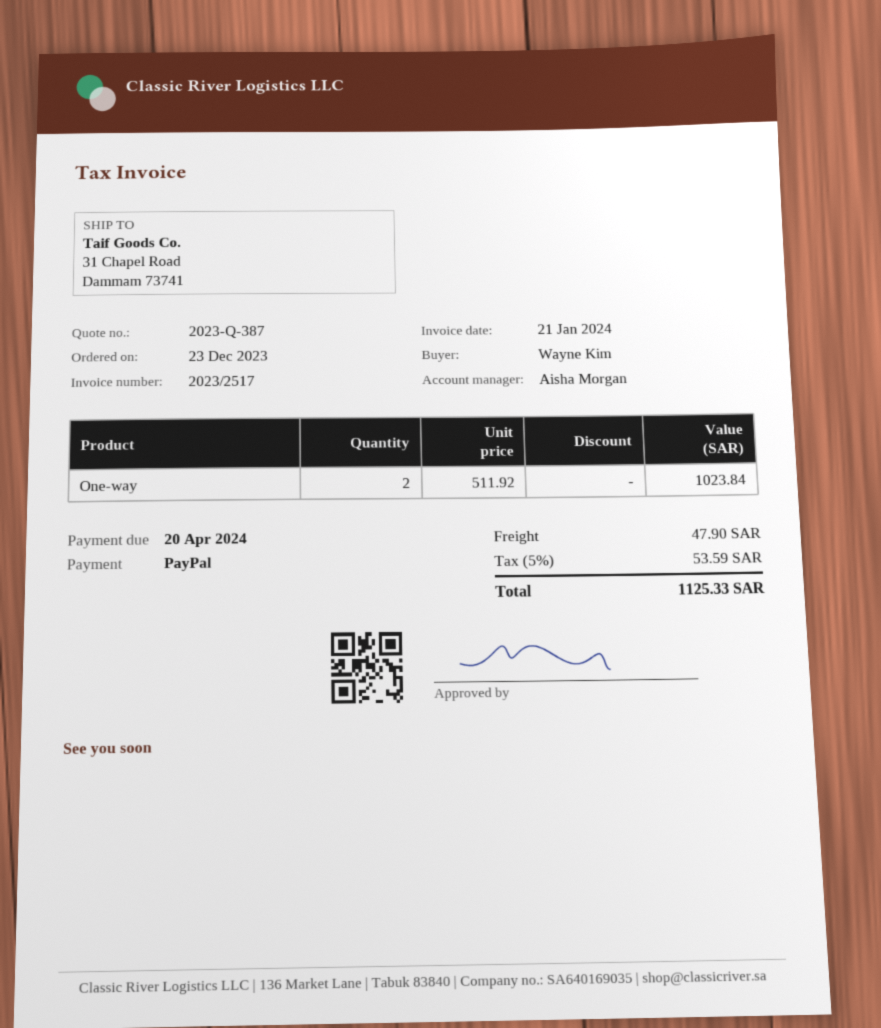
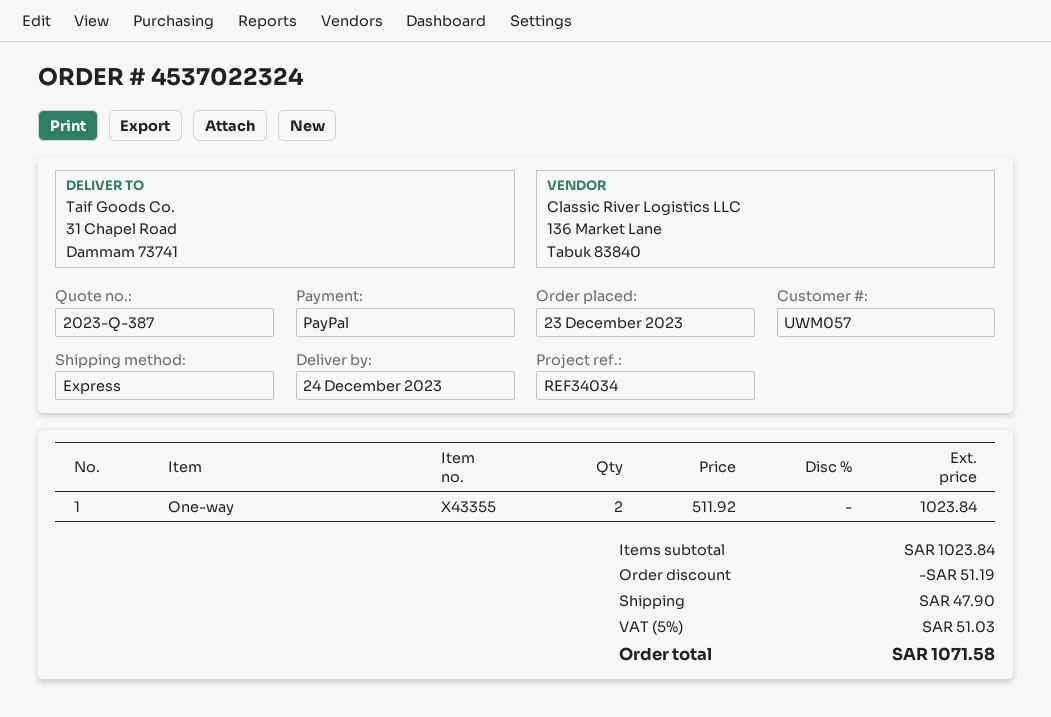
discount: none -> 51.19
tax: 5% = 53.59 -> 5% = 51.03
total: 1125.33 -> 1071.58

